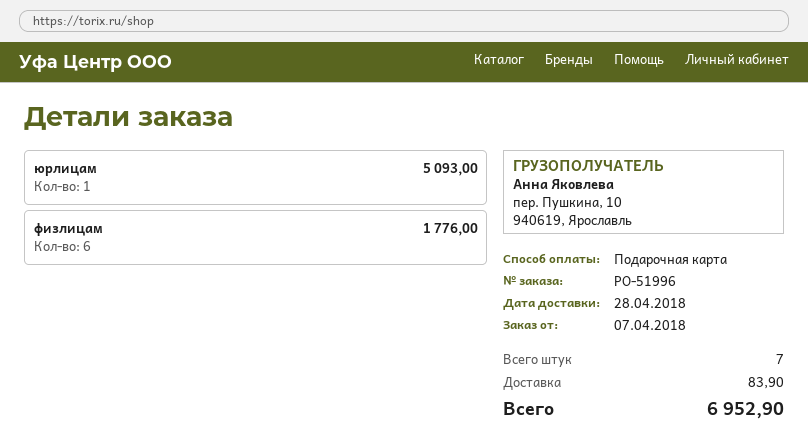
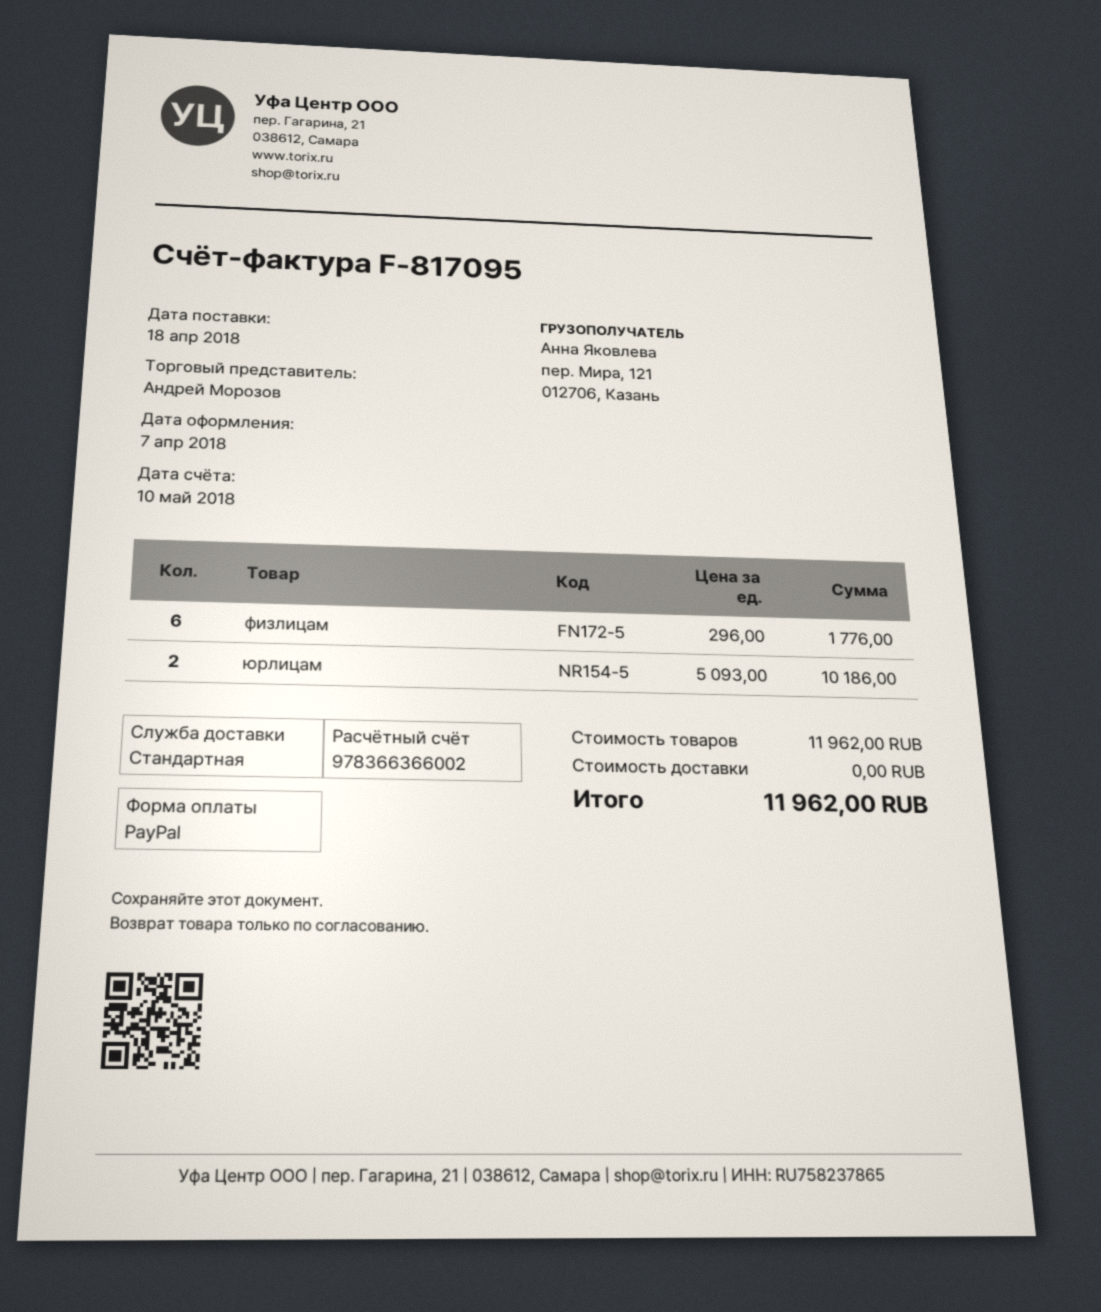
delivery date: 2018-04-28 -> 2018-04-18
payment method: gift card -> PayPal
ship to: пер. Пушкина, 10, 940619, Ярославль -> пер. Мира, 121, 012706, Казань
юрлицам: 1 for 5093.00 -> 2 for 10186.00
shipping: 83.90 -> 0.00
total: 6952.90 -> 11962.00

